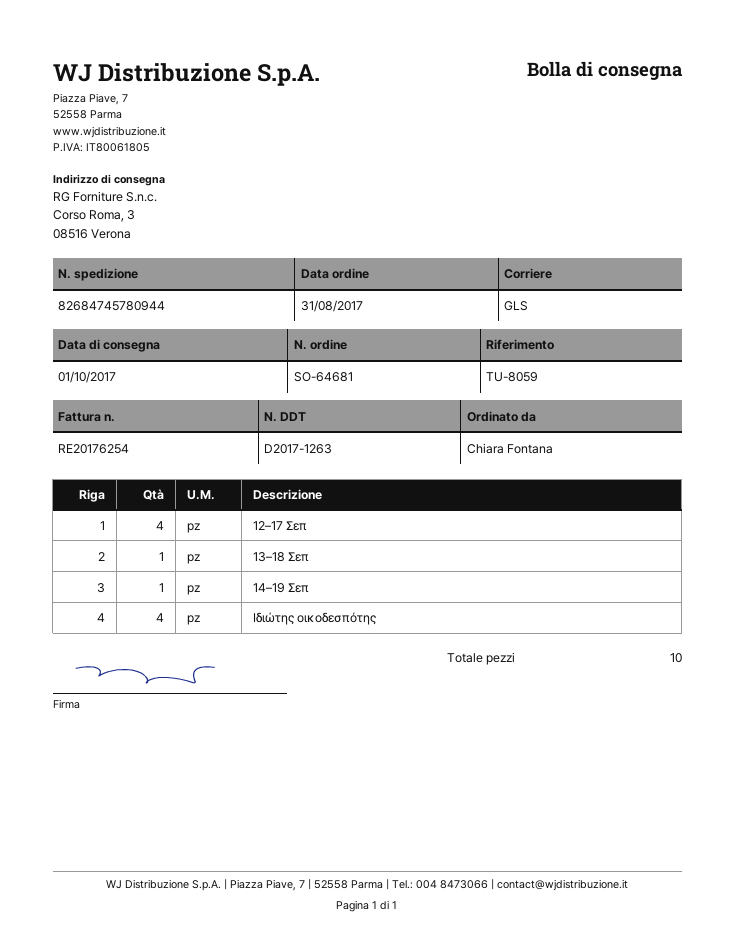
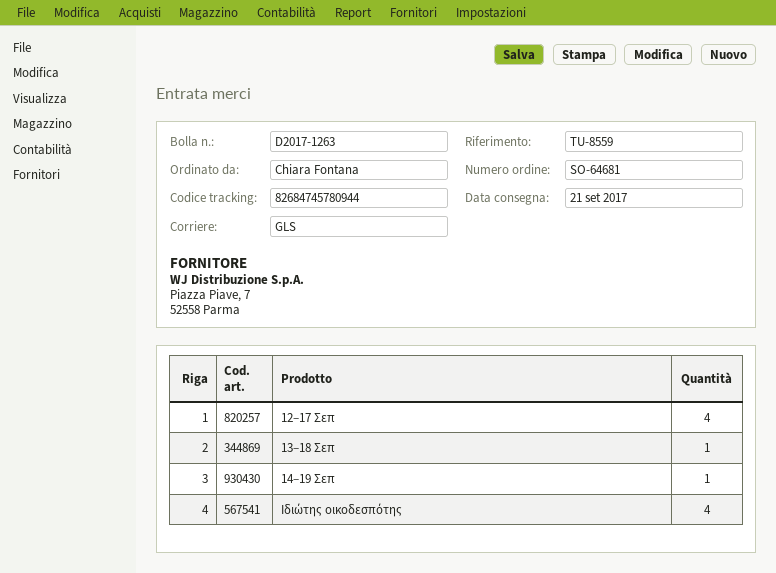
delivery date: 2017-10-01 -> 2017-09-21
reference: TU-8059 -> TU-8559

